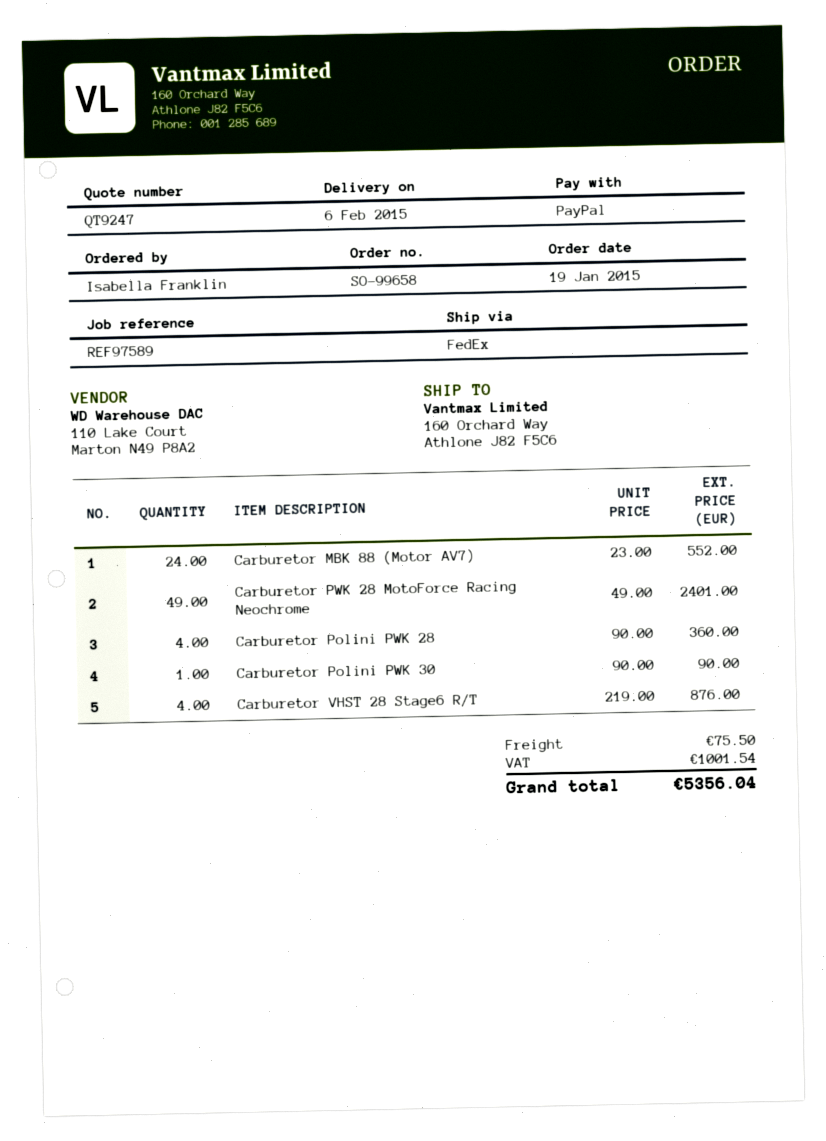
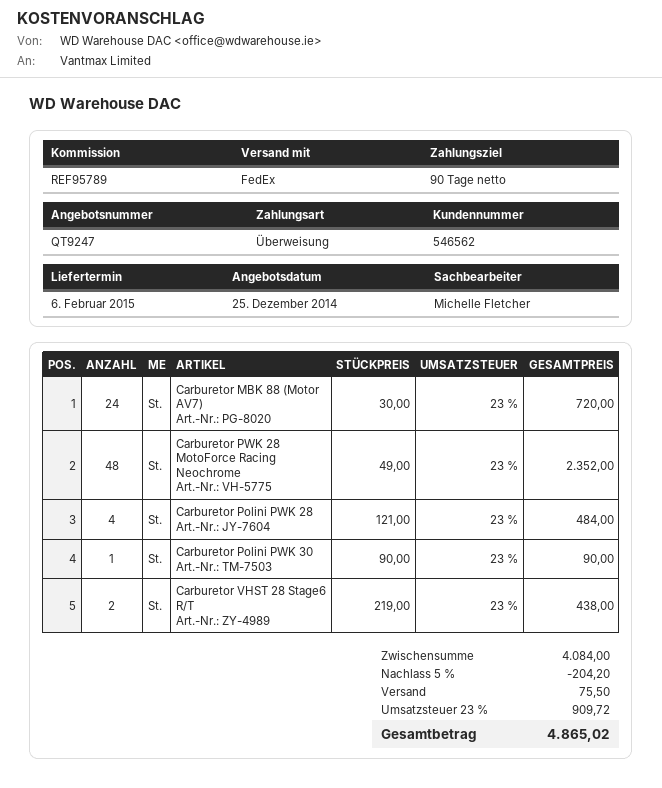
reference: REF97589 -> REF95789
payment method: PayPal -> bank transfer
Carburetor MBK 88 (Motor AV7): 24 x 23.00 = 552.00 -> 24 x 30.00 = 720.00
Carburetor PWK 28 MotoForce Racing Neochrome: 49 x 49.00 = 2401.00 -> 48 x 49.00 = 2352.00
Carburetor Polini PWK 28: 4 x 90.00 = 360.00 -> 4 x 121.00 = 484.00
Carburetor VHST 28 Stage6 R/T: 4 x 219.00 = 876.00 -> 2 x 219.00 = 438.00
discount: none -> 5% = 204.20
tax: 1001.54 -> 909.72
total: 5356.04 -> 4865.02

